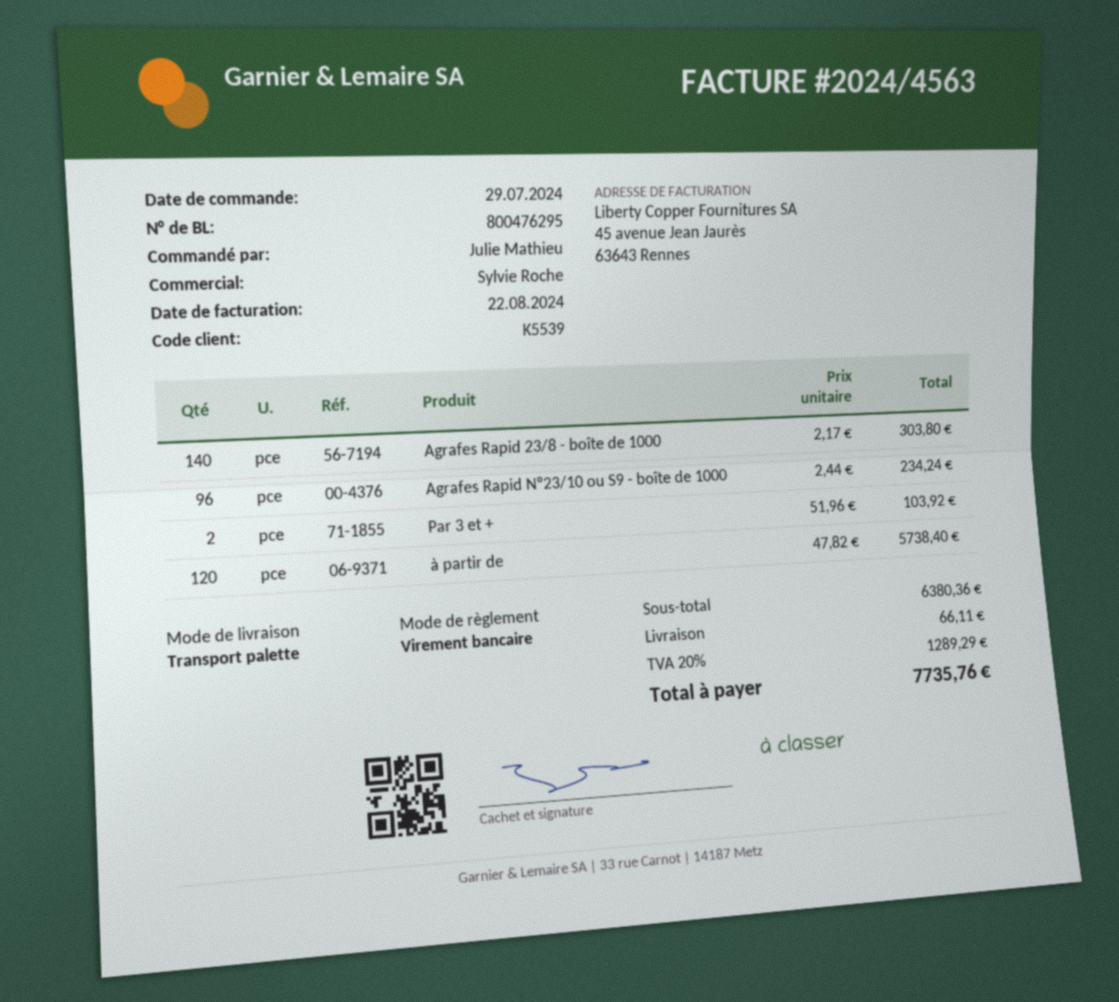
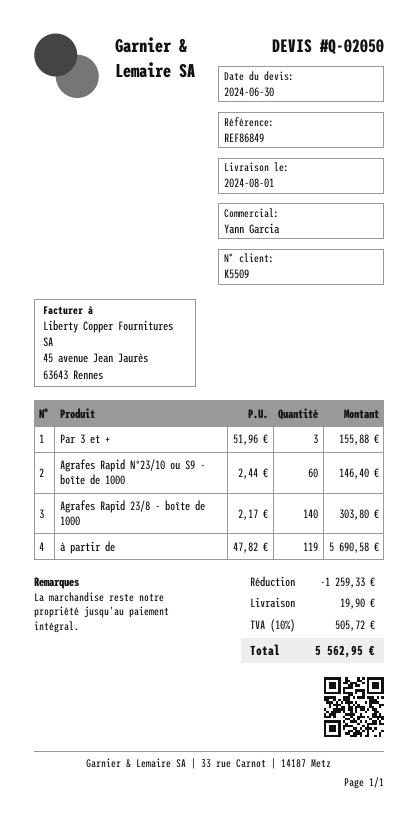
customer number: K5539 -> K5509
sales rep: Sylvie Roche -> Yann Garcia
Agrafes Rapid Nº23/10 ou S9 - boîte de 1000: 96 x 2.44 = 234.24 -> 60 x 2.44 = 146.40
Par 3 et +: 2 x 51.96 = 103.92 -> 3 x 51.96 = 155.88
à partir de: 120 x 47.82 = 5738.40 -> 119 x 47.82 = 5690.58
discount: none -> 1259.33
shipping: 66.11 -> 19.90
tax: 20% = 1289.29 -> 10% = 505.72
total: 7735.76 -> 5562.95

